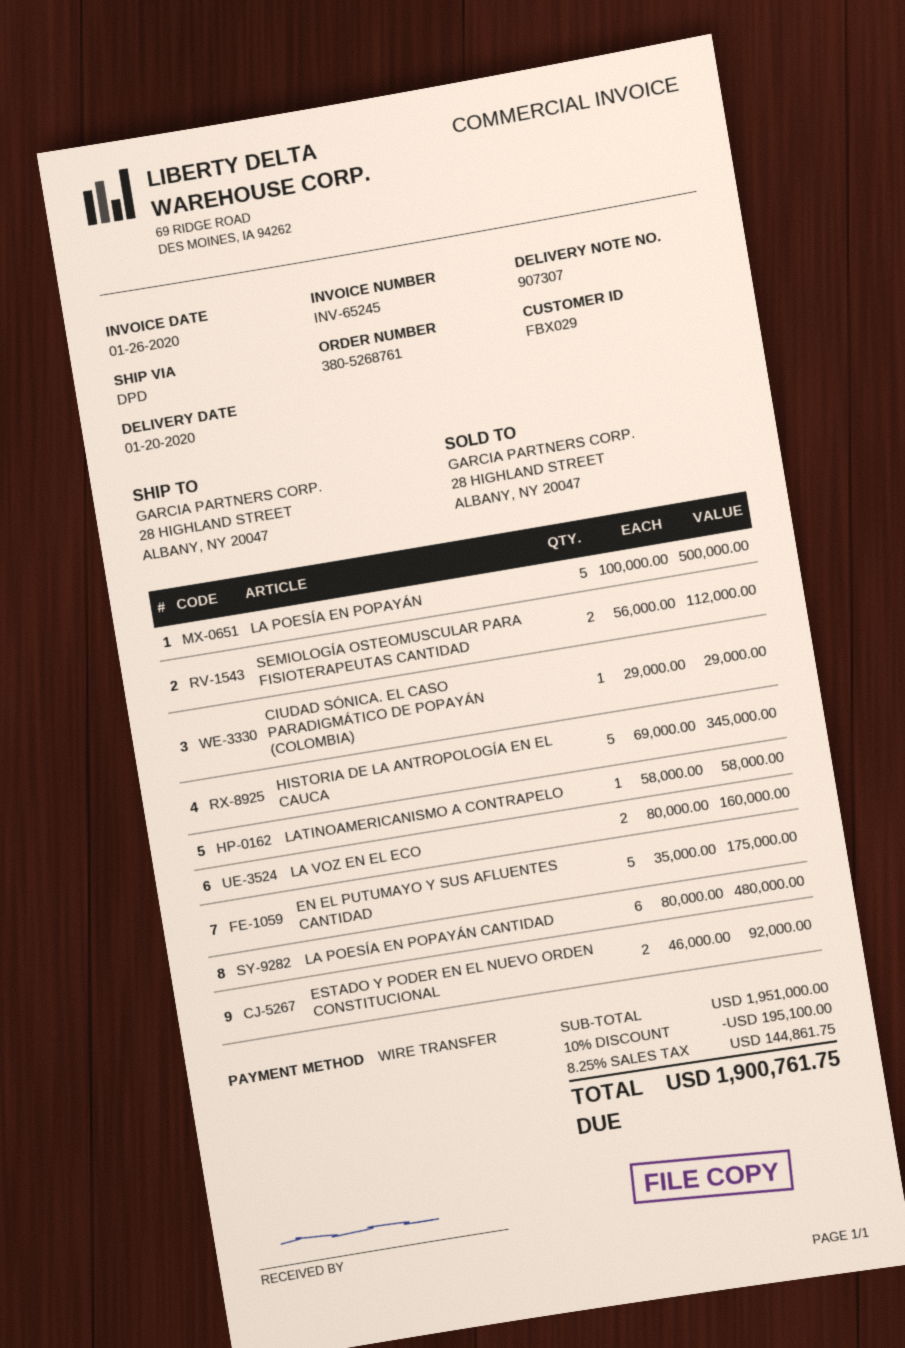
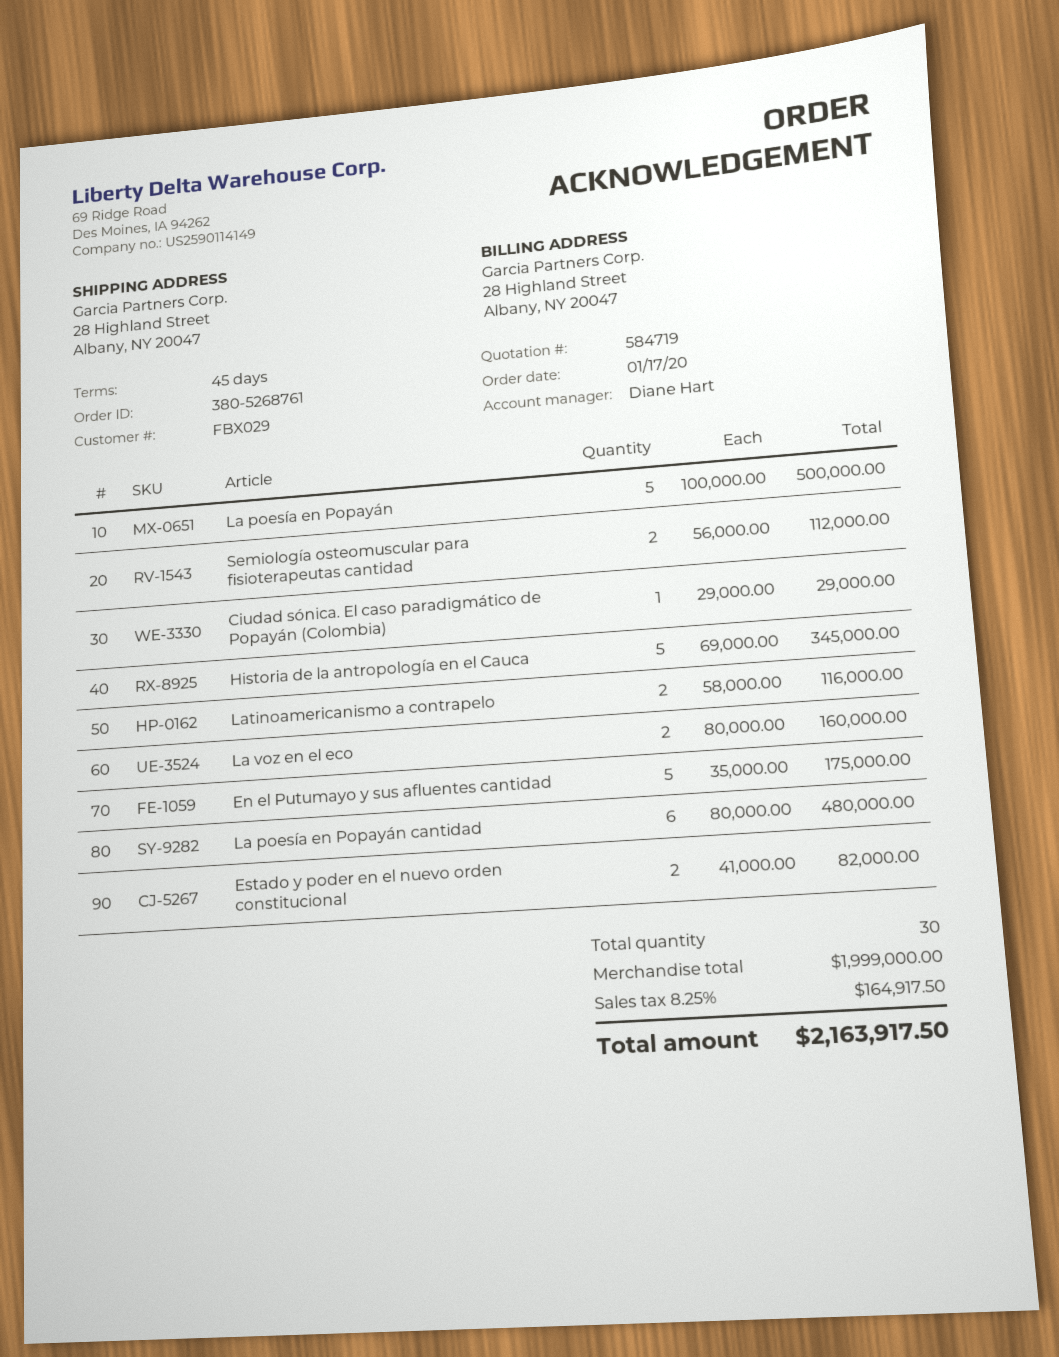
LATINOAMERICANISMO A CONTRAPELO: 1 x 58000.00 = 58000.00 -> 2 x 58000.00 = 116000.00
ESTADO Y PODER EN EL NUEVO ORDEN CONSTITUCIONAL: 2 x 46000.00 = 92000.00 -> 2 x 41000.00 = 82000.00
subtotal: 1951000.00 -> 1999000.00
discount: 10% = 195100.00 -> none
tax: 8.25% = 144861.75 -> 8.25% = 164917.50
total: 1900761.75 -> 2163917.50

